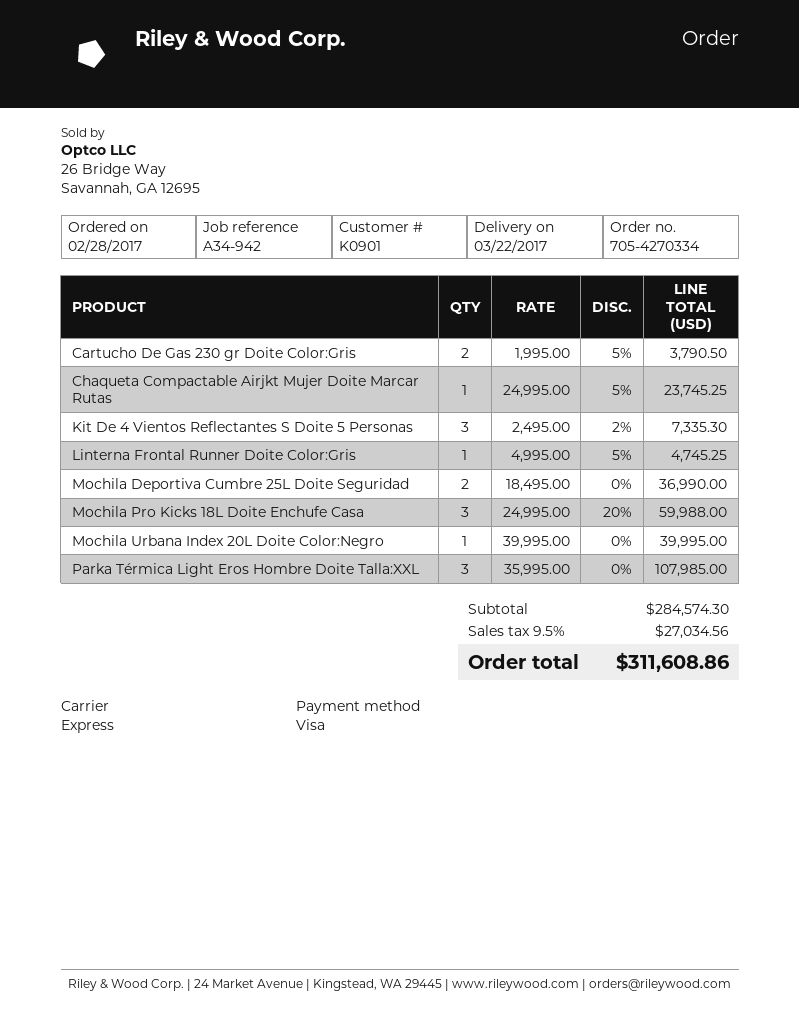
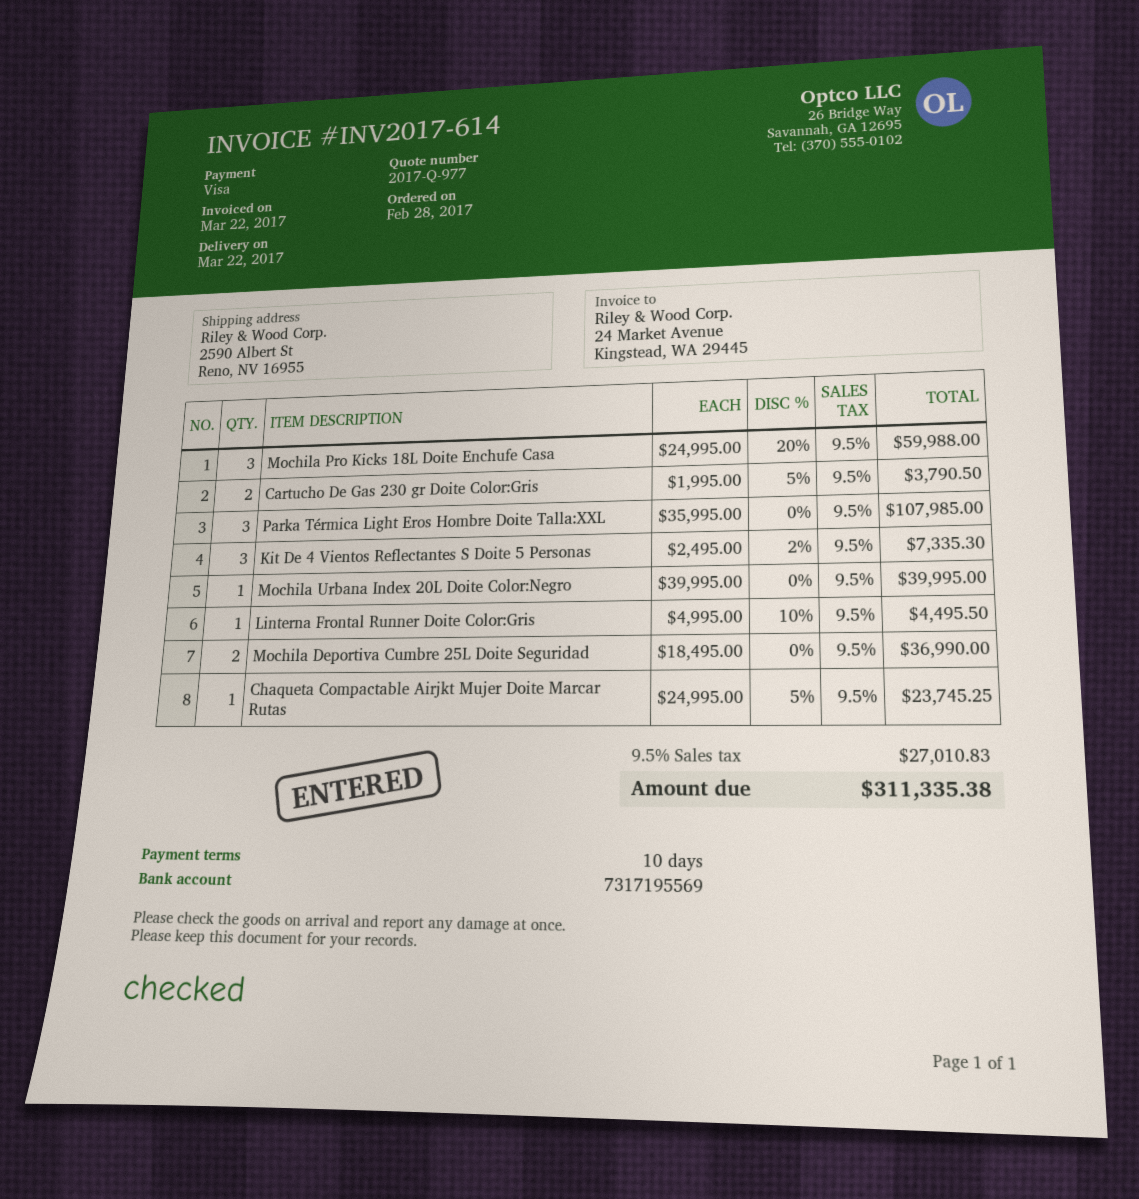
Linterna Frontal Runner Doite Color:Gris: 1 x 4995.00 - 5% = 4745.25 -> 1 x 4995.00 - 10% = 4495.50
tax: 9.5% = 27034.56 -> 9.5% = 27010.83
total: 311608.86 -> 311335.38

